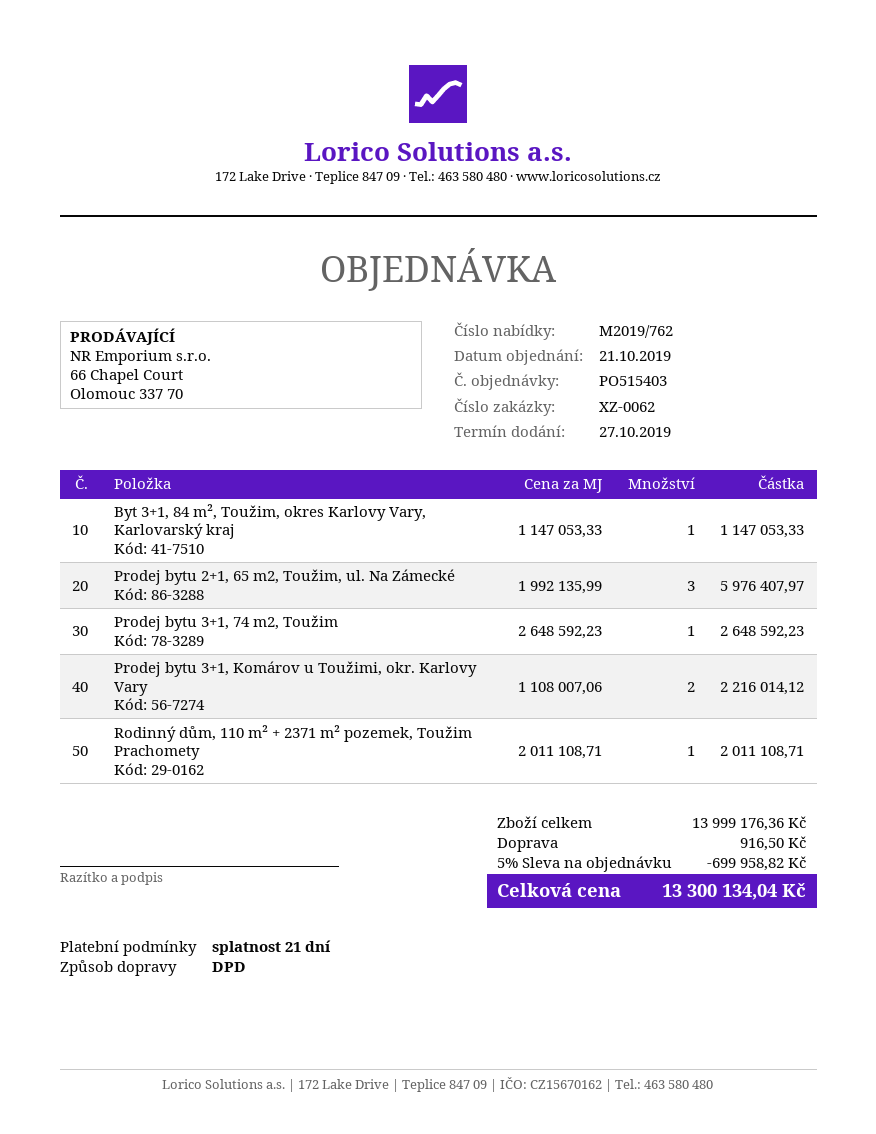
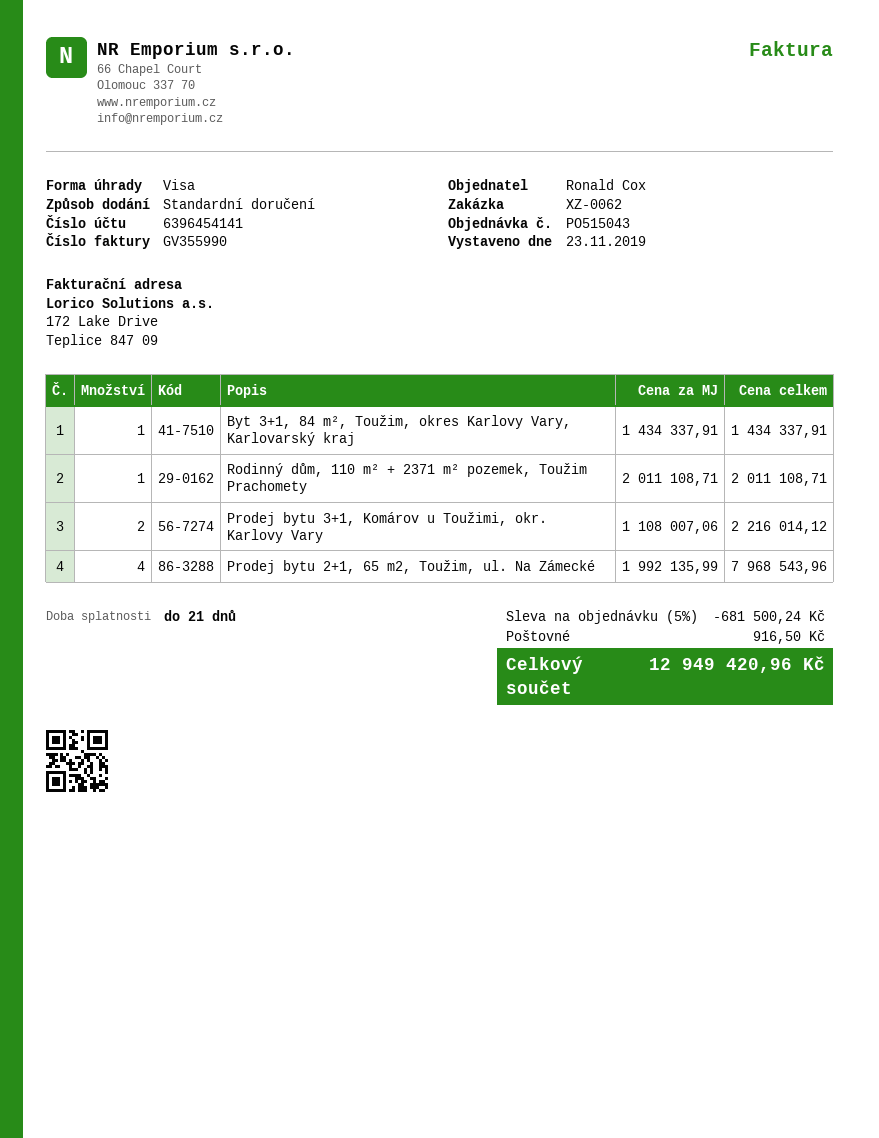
order number: PO515403 -> PO515043
shipping method: DPD -> standard
Byt 3+1, 84 m², Toužim, okres Karlovy Vary, Karlovarský kraj: 1 x 1147053.33 = 1147053.33 -> 1 x 1434337.91 = 1434337.91
Prodej bytu 2+1, 65 m2, Toužim, ul. Na Zámecké: 3 x 1992135.99 = 5976407.97 -> 4 x 1992135.99 = 7968543.96
Prodej bytu 3+1, 74 m2, Toužim: 1 x 2648592.23 = 2648592.23 -> none
discount: 5% = 699958.82 -> 5% = 681500.24
total: 13300134.04 -> 12949420.96

